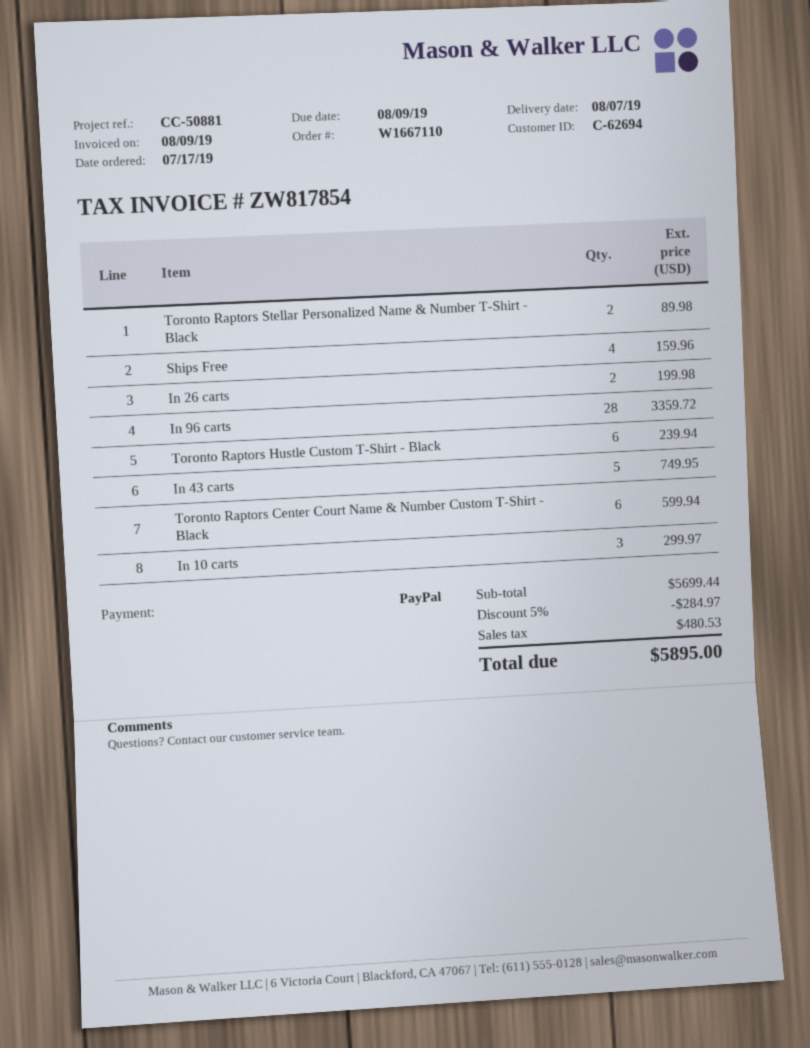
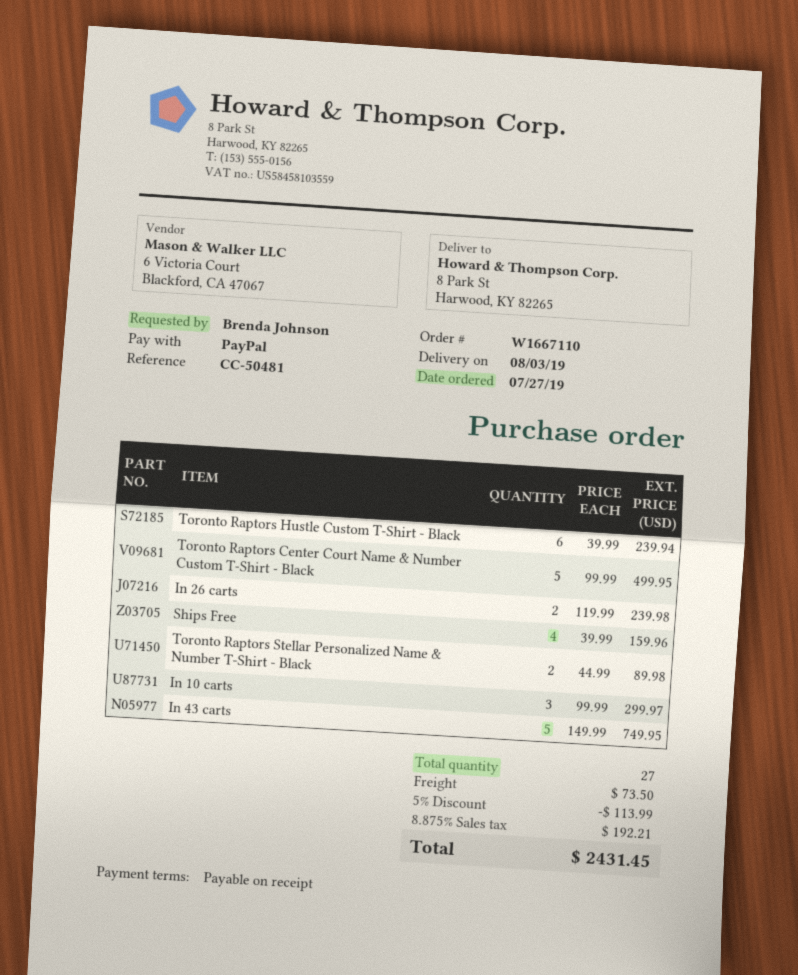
order date: 2019-07-17 -> 2019-07-27
delivery date: 2019-08-07 -> 2019-08-03
reference: CC-50881 -> CC-50481
In 26 carts: 2 for 199.98 -> 2 for 239.98
In 96 carts: 28 for 3359.72 -> none
Toronto Raptors Center Court Name & Number Custom T-Shirt - Black: 6 for 599.94 -> 5 for 499.95
discount: 5% = 284.97 -> 5% = 113.99
shipping: none -> 73.50
tax: 480.53 -> 192.21
total: 5895.00 -> 2431.45

